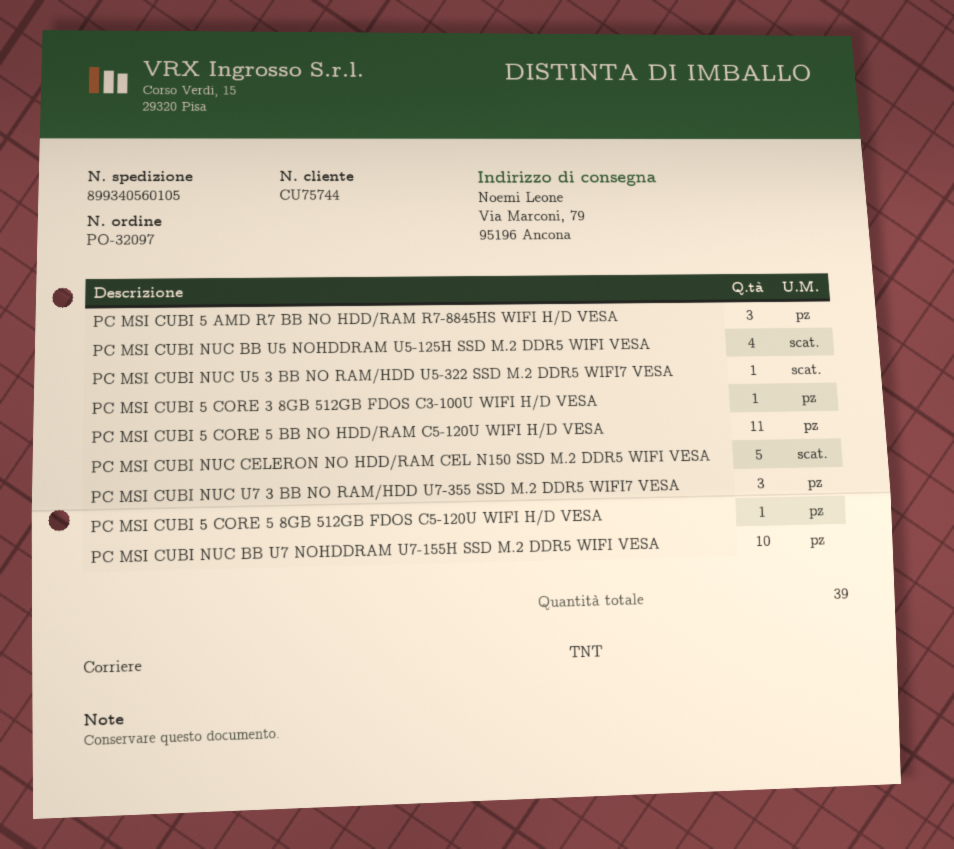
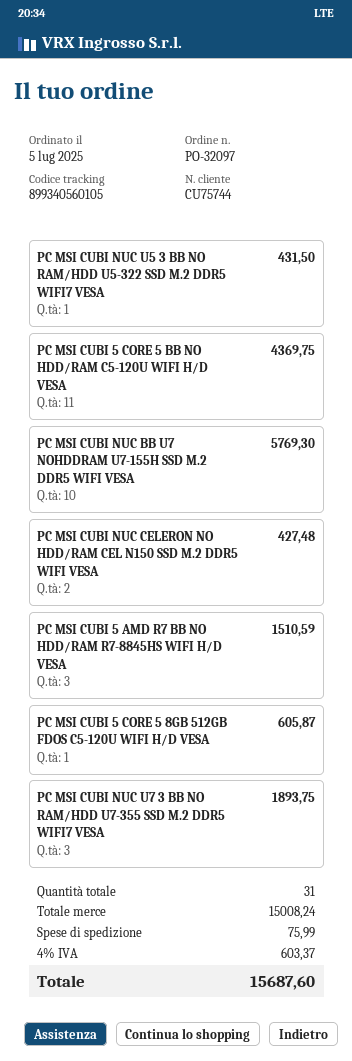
PC MSI CUBI NUC BB U5 NOHDDRAM U5-125H SSD M.2 DDR5 WIFI VESA: 4 -> none
PC MSI CUBI 5 CORE 3 8GB 512GB FDOS C3-100U WIFI H/D VESA: 1 -> none
PC MSI CUBI NUC CELERON NO HDD/RAM CEL N150 SSD M.2 DDR5 WIFI VESA: 5 -> 2
total quantity: 39 -> 31

